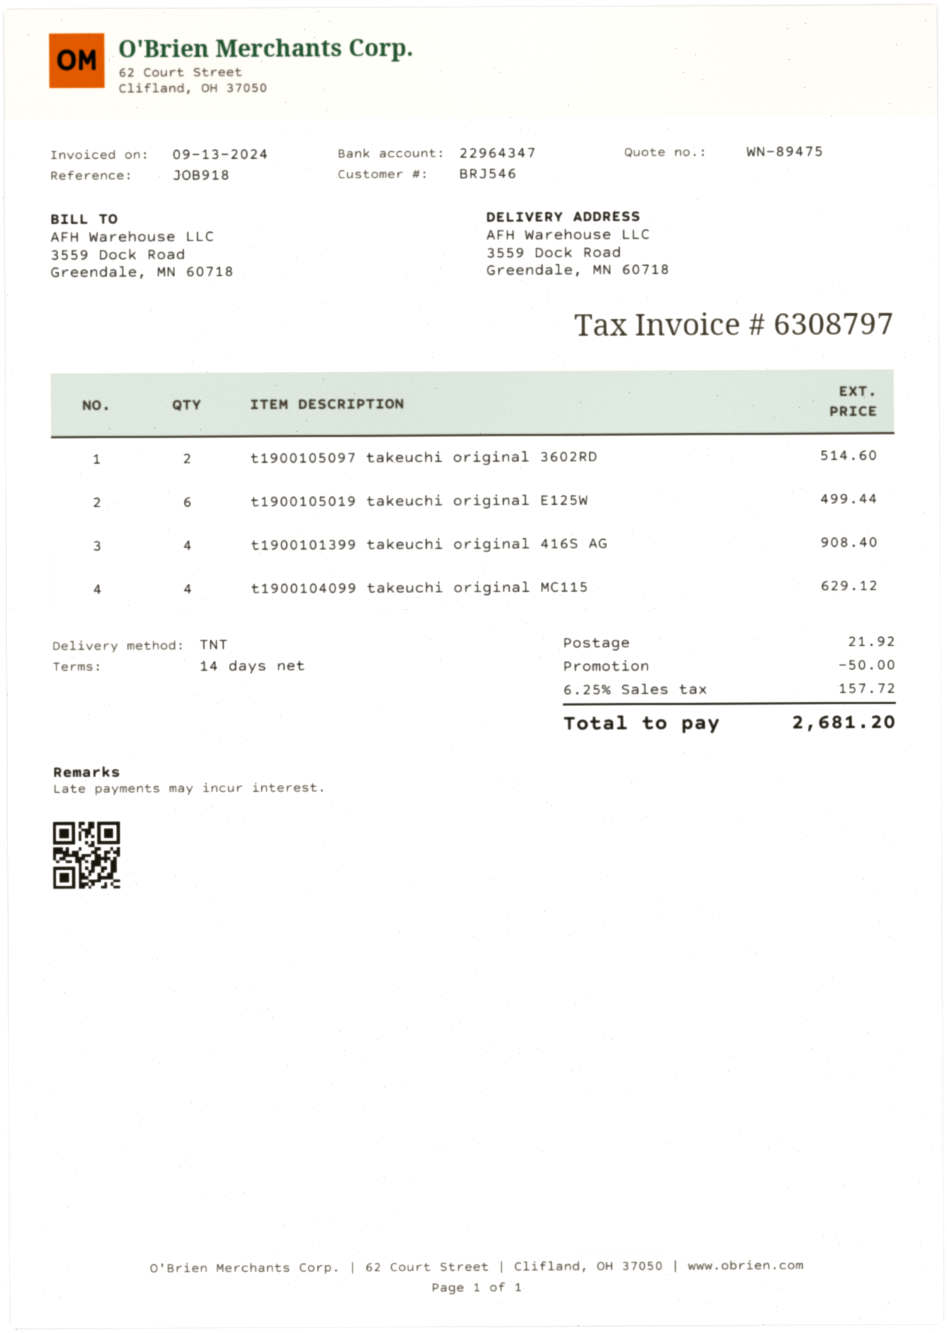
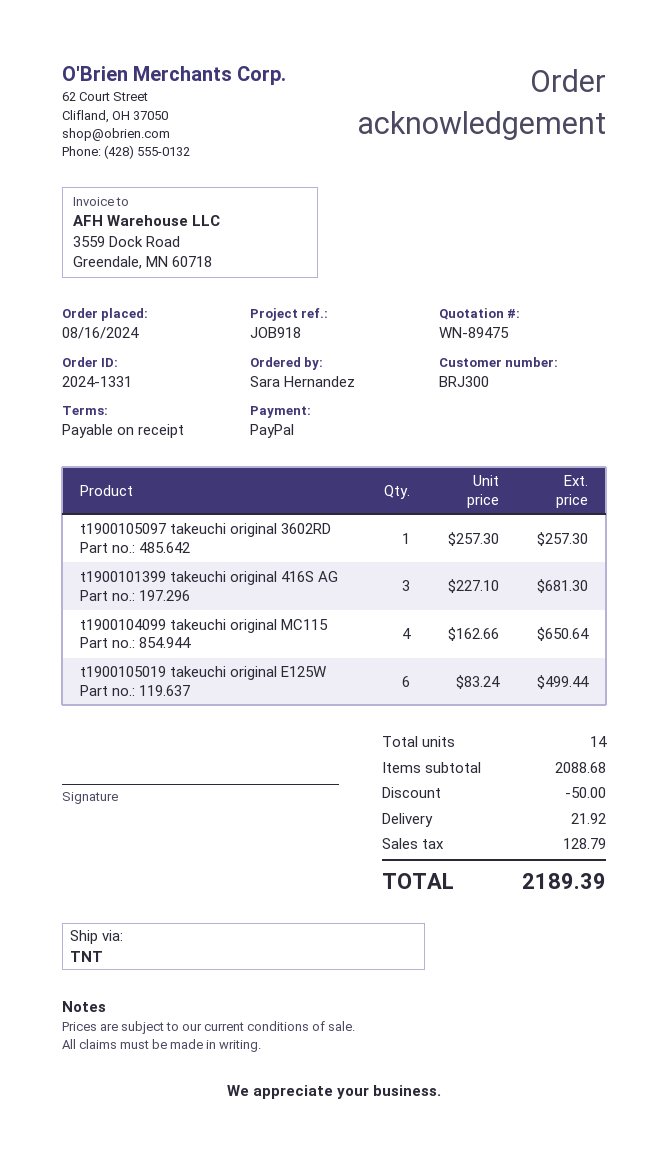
payment terms: 14 days -> on receipt
customer number: BRJ546 -> BRJ300
t1900105097 takeuchi original 3602RD: 2 for 514.60 -> 1 for 257.30
t1900101399 takeuchi original 416S AG: 4 for 908.40 -> 3 for 681.30
t1900104099 takeuchi original MC115: 4 for 629.12 -> 4 for 650.64
tax: 157.72 -> 128.79
total: 2681.20 -> 2189.39

